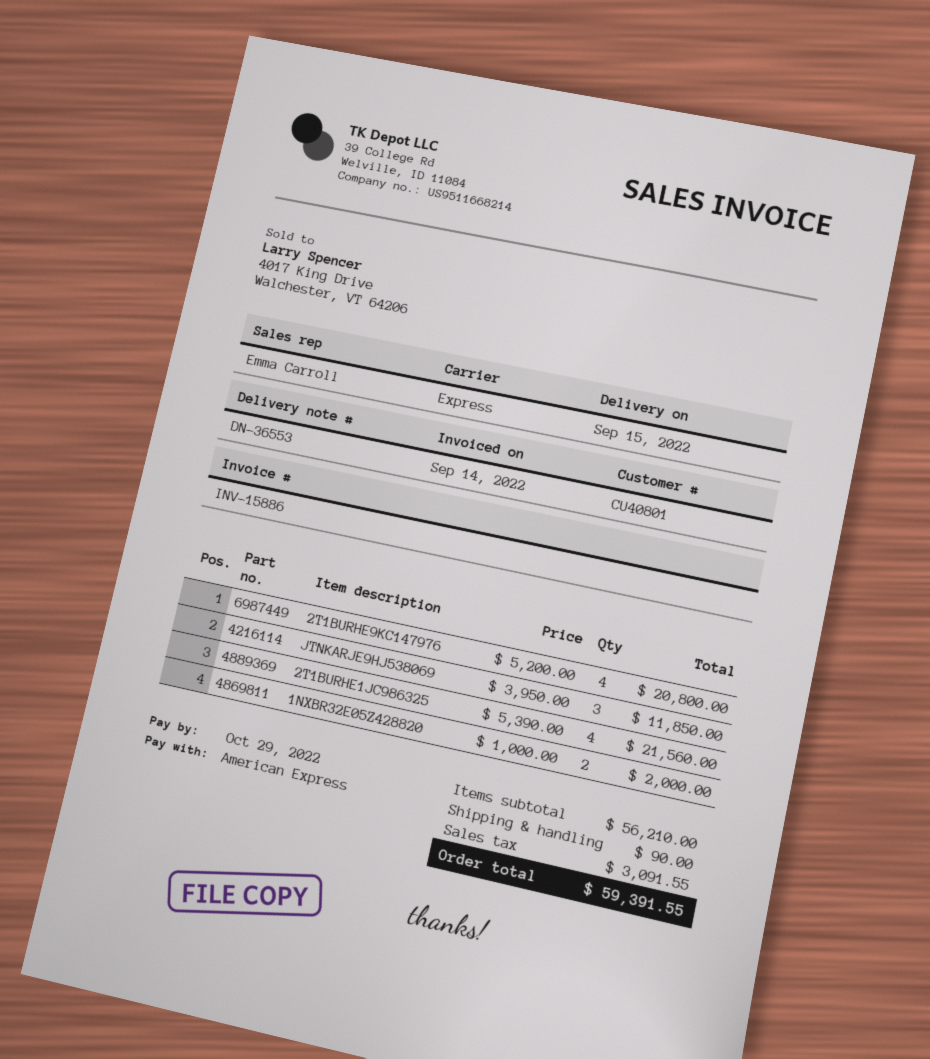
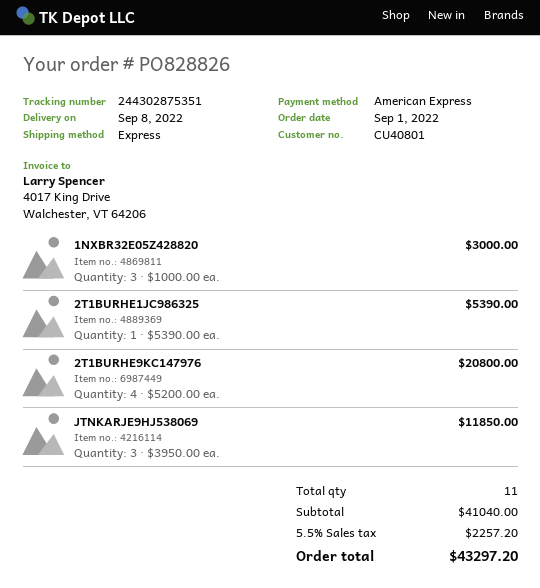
delivery date: 2022-09-15 -> 2022-09-08
2T1BURHE1JC986325: 4 x 5390.00 = 21560.00 -> 1 x 5390.00 = 5390.00
1NXBR32E05Z428820: 2 x 1000.00 = 2000.00 -> 3 x 1000.00 = 3000.00
subtotal: 56210.00 -> 41040.00
shipping: 90.00 -> none
tax: 3091.55 -> 2257.20
total: 59391.55 -> 43297.20

